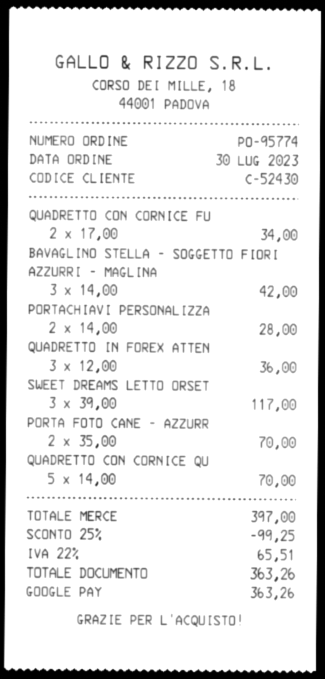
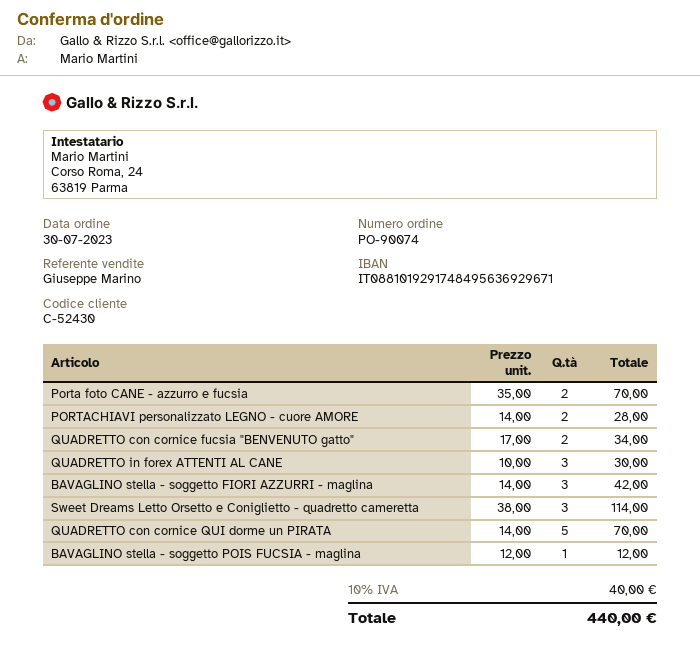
order number: PO-95774 -> PO-90074
QUADRETTO IN FOREX ATTEN: 3 x 12.00 = 36.00 -> 3 x 10.00 = 30.00
SWEET DREAMS LETTO ORSET: 3 x 39.00 = 117.00 -> 3 x 38.00 = 114.00
BAVAGLINO stella - soggetto POIS FUCSIA - maglina: none -> 1 x 12.00 = 12.00
discount: 25% = 99.25 -> none
tax: 22% = 65.51 -> 10% = 40.00
total: 363.26 -> 440.00

